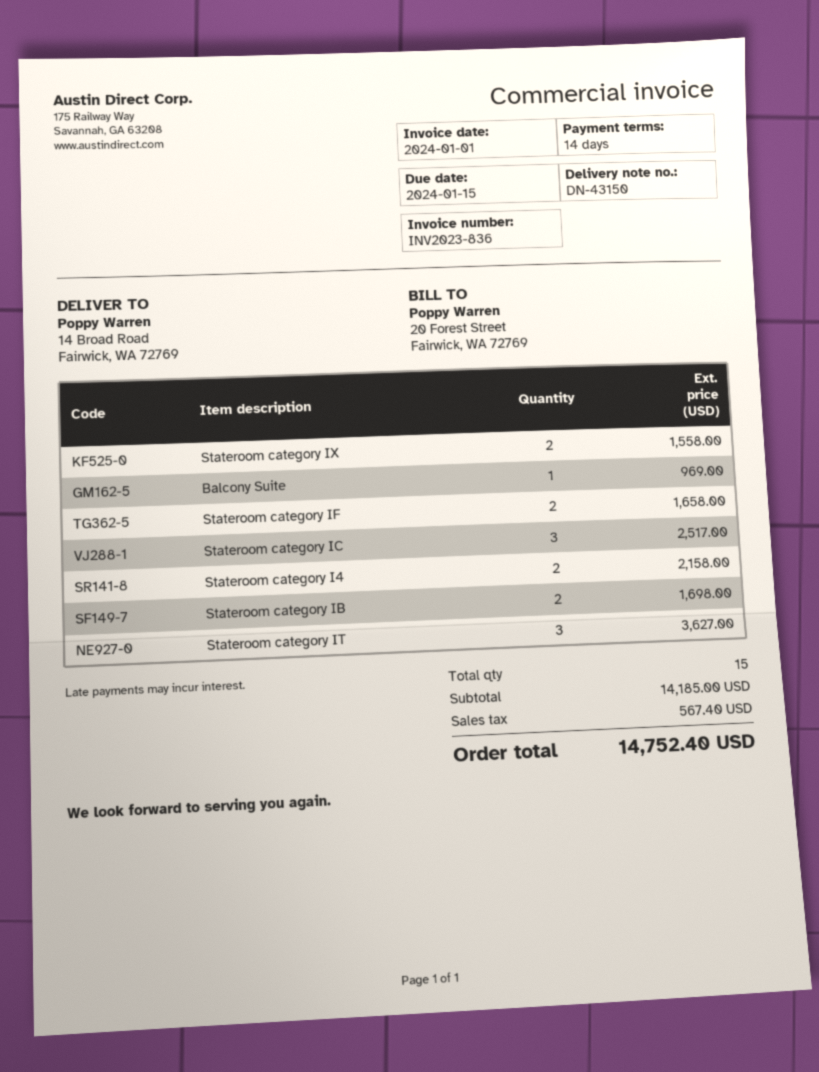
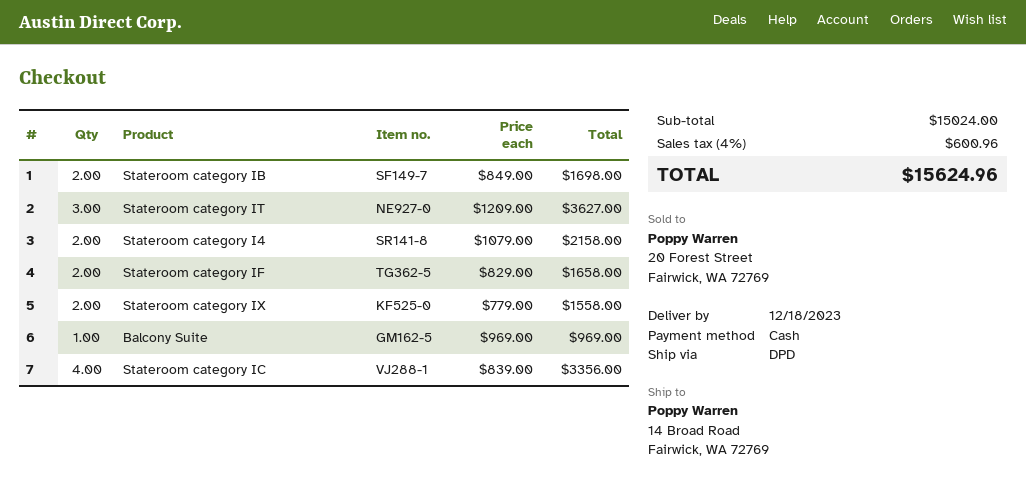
Stateroom category IC: 3 for 2517.00 -> 4 for 3356.00
subtotal: 14185.00 -> 15024.00
tax: 567.40 -> 600.96
total: 14752.40 -> 15624.96

